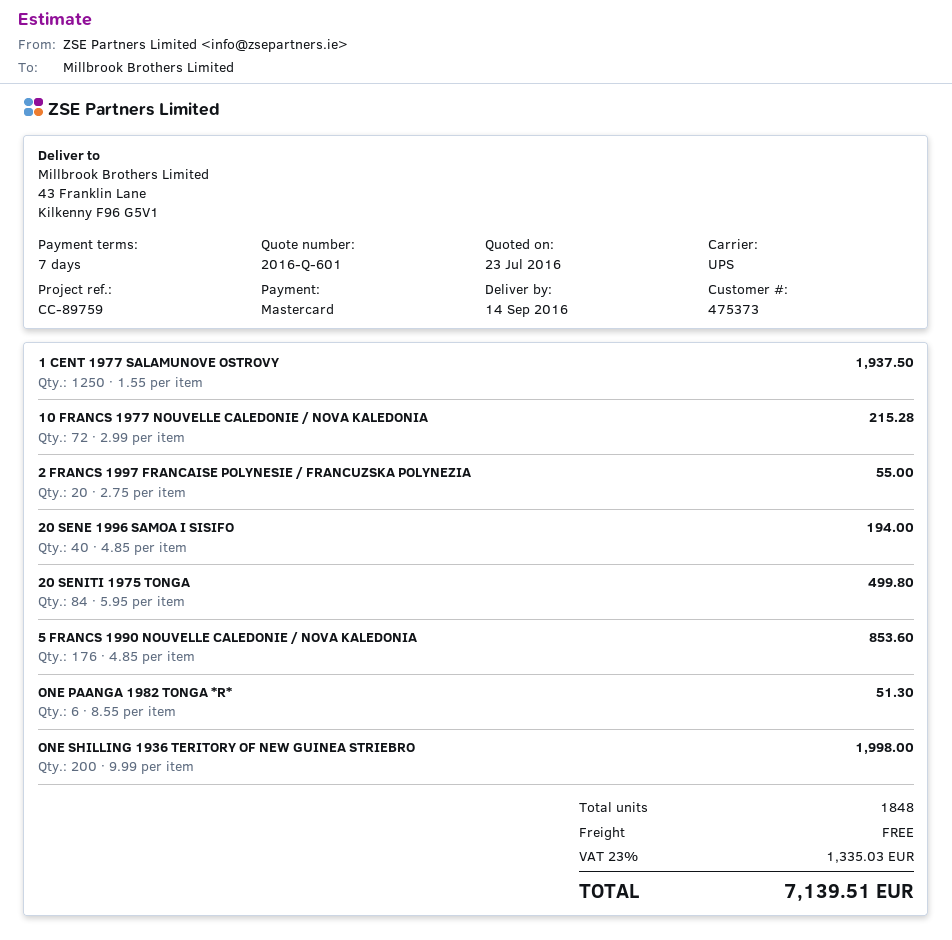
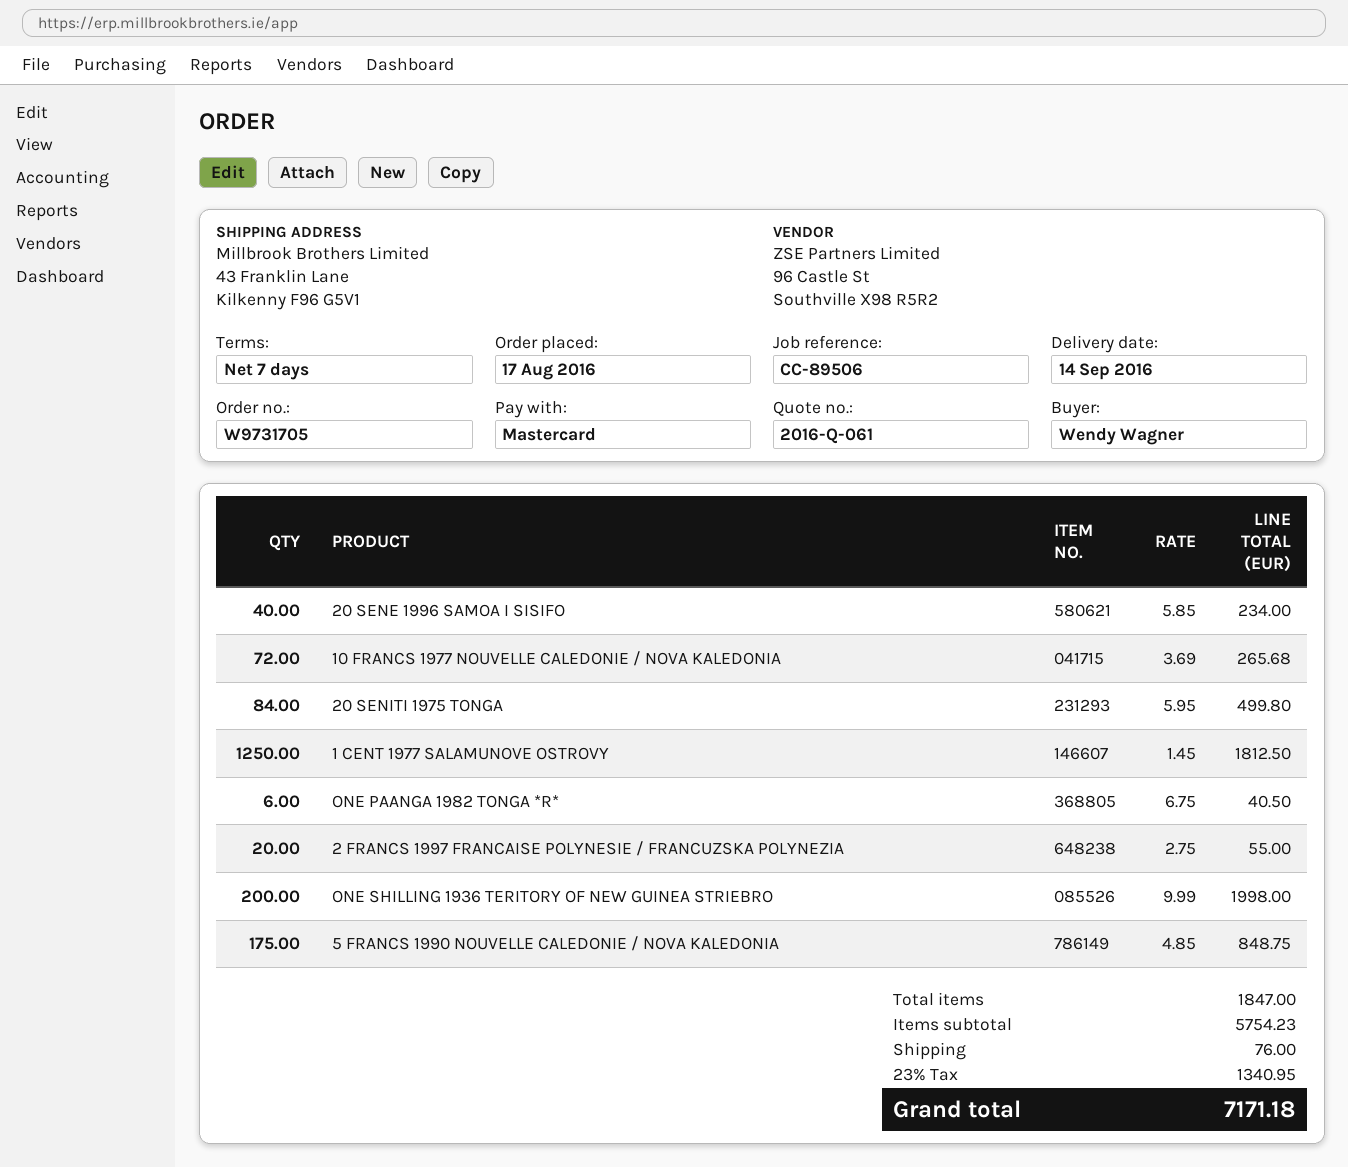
quote number: 2016-Q-601 -> 2016-Q-061
reference: CC-89759 -> CC-89506
1 CENT 1977 SALAMUNOVE OSTROVY: 1250 x 1.55 = 1937.50 -> 1250 x 1.45 = 1812.50
10 FRANCS 1977 NOUVELLE CALEDONIE / NOVA KALEDONIA: 72 x 2.99 = 215.28 -> 72 x 3.69 = 265.68
20 SENE 1996 SAMOA I SISIFO: 40 x 4.85 = 194.00 -> 40 x 5.85 = 234.00
5 FRANCS 1990 NOUVELLE CALEDONIE / NOVA KALEDONIA: 176 x 4.85 = 853.60 -> 175 x 4.85 = 848.75
ONE PAANGA 1982 TONGA *R*: 6 x 8.55 = 51.30 -> 6 x 6.75 = 40.50
total quantity: 1848 -> 1847
shipping: 0.00 -> 76.00
tax: 23% = 1335.03 -> 23% = 1340.95
total: 7139.51 -> 7171.18

